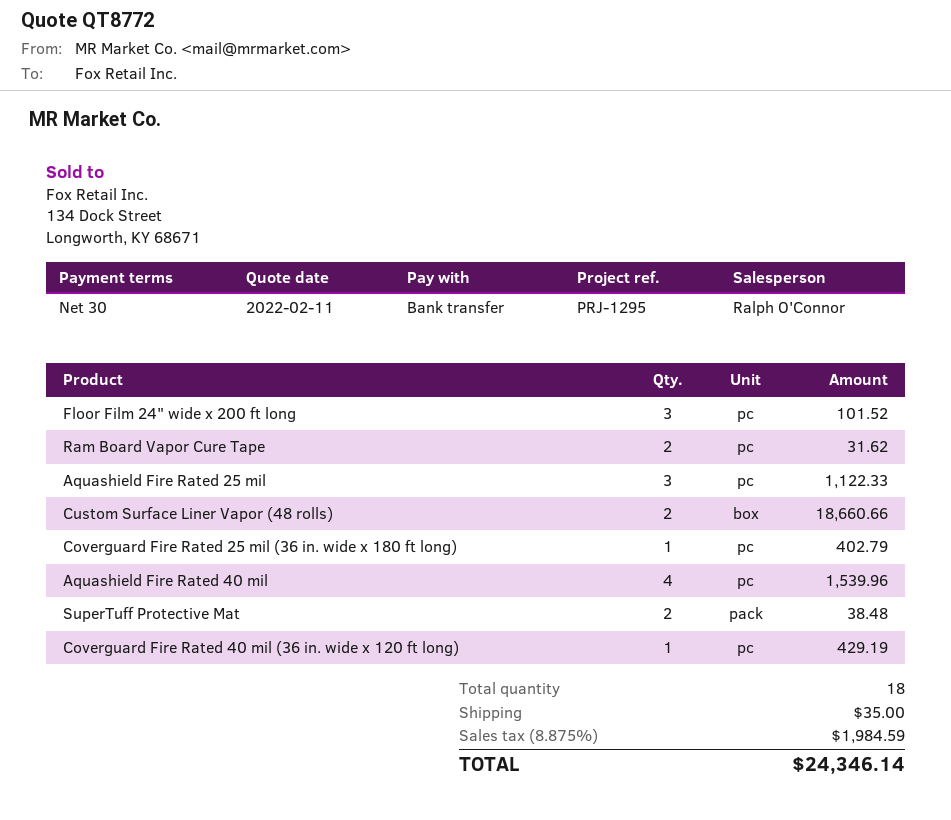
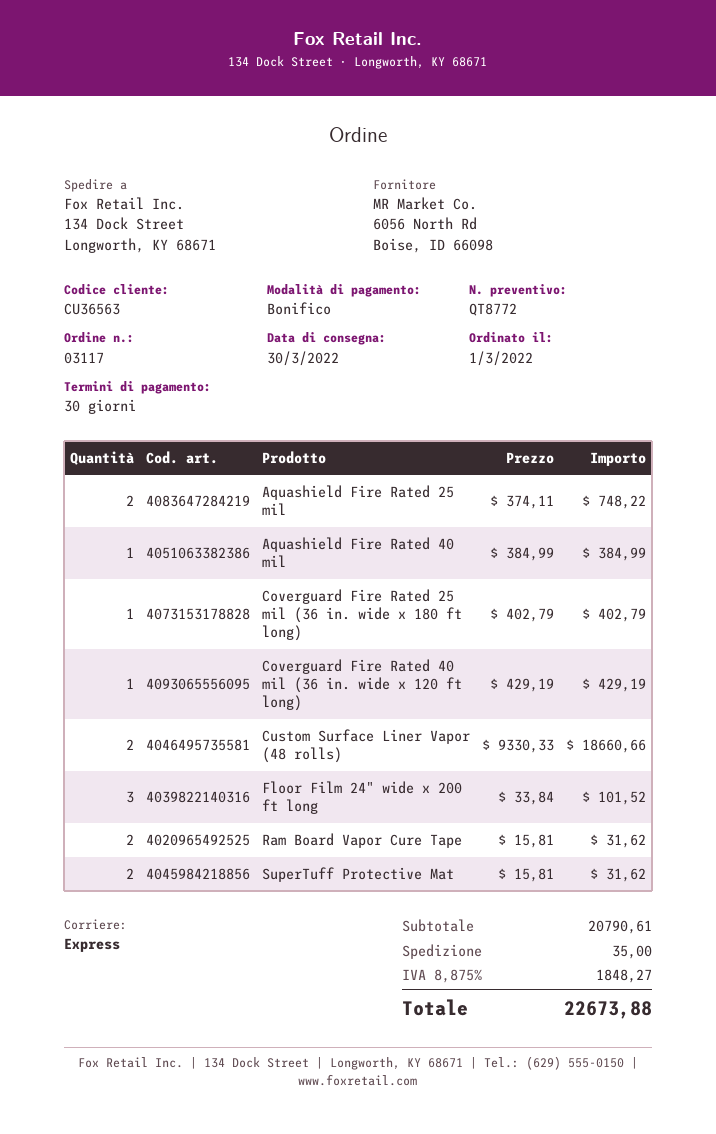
Aquashield Fire Rated 25 mil: 3 for 1122.33 -> 2 for 748.22
Aquashield Fire Rated 40 mil: 4 for 1539.96 -> 1 for 384.99
SuperTuff Protective Mat: 2 for 38.48 -> 2 for 31.62
tax: 8.875% = 1984.59 -> 8.875% = 1848.27
total: 24346.14 -> 22673.88

